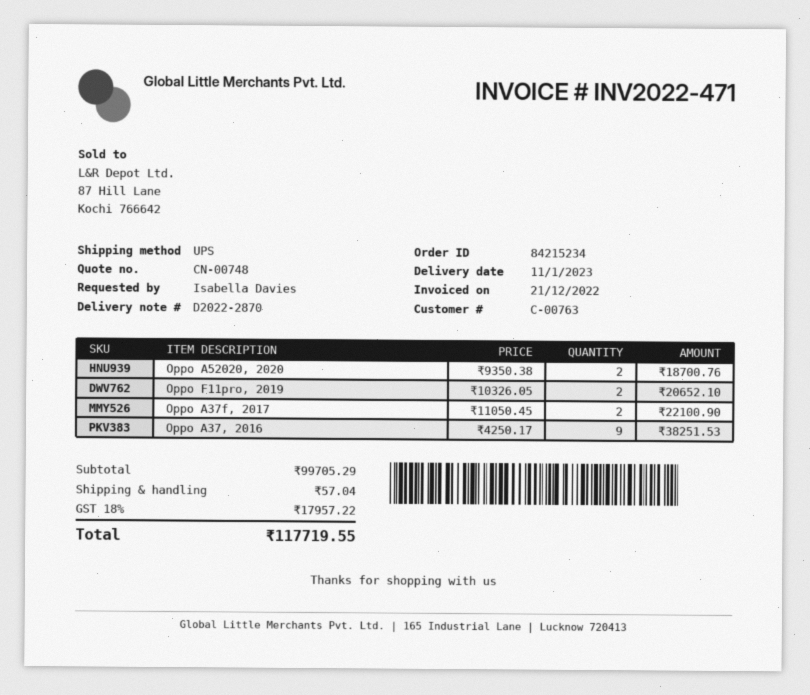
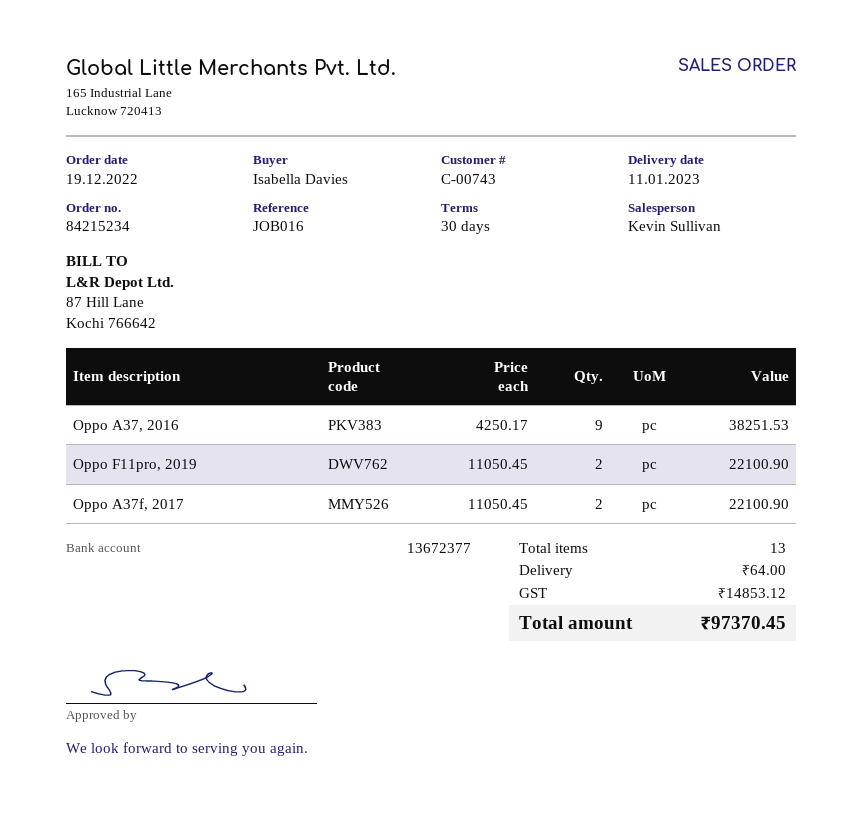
customer number: C-00763 -> C-00743
Oppo A52020, 2020: 2 x 9350.38 = 18700.76 -> none
Oppo F11pro, 2019: 2 x 10326.05 = 20652.10 -> 2 x 11050.45 = 22100.90
shipping: 57.04 -> 64.00
tax: 17957.22 -> 14853.12
total: 117719.55 -> 97370.45

